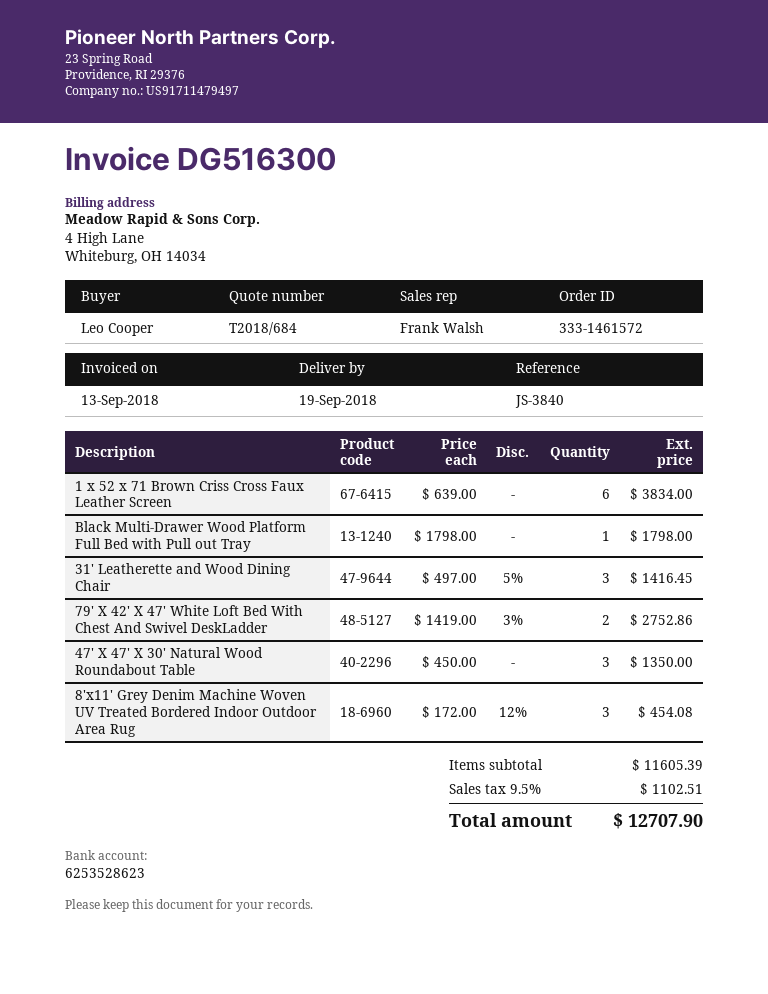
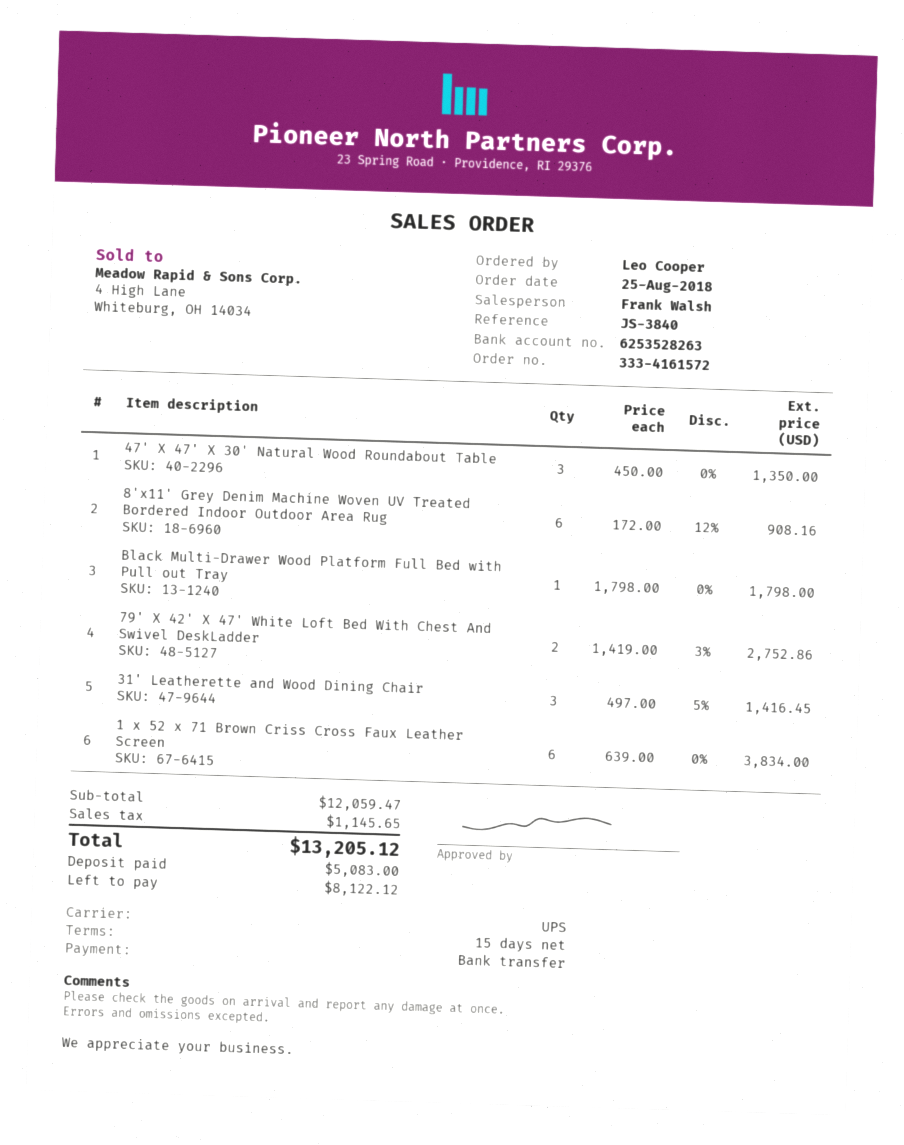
order number: 333-1461572 -> 333-4161572
bank account: 6253528623 -> 6253528263
8'x11' Grey Denim Machine Woven UV Treated Bordered Indoor Outdoor Area Rug: 3 x 172.00 - 12% = 454.08 -> 6 x 172.00 - 12% = 908.16
subtotal: 11605.39 -> 12059.47
tax: 1102.51 -> 1145.65
total: 12707.90 -> 13205.12

